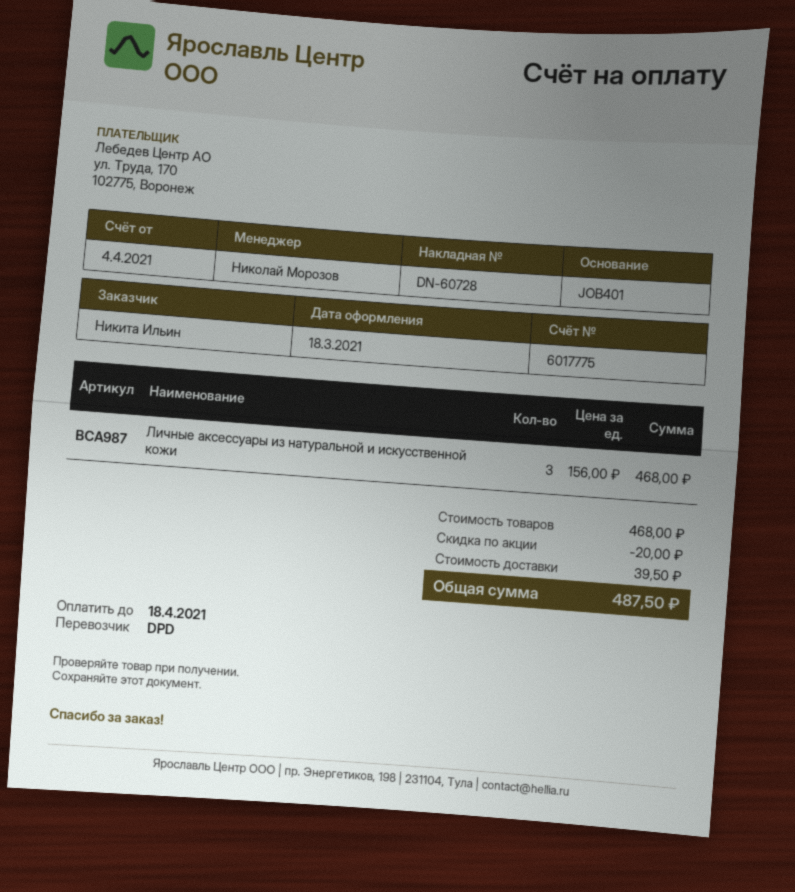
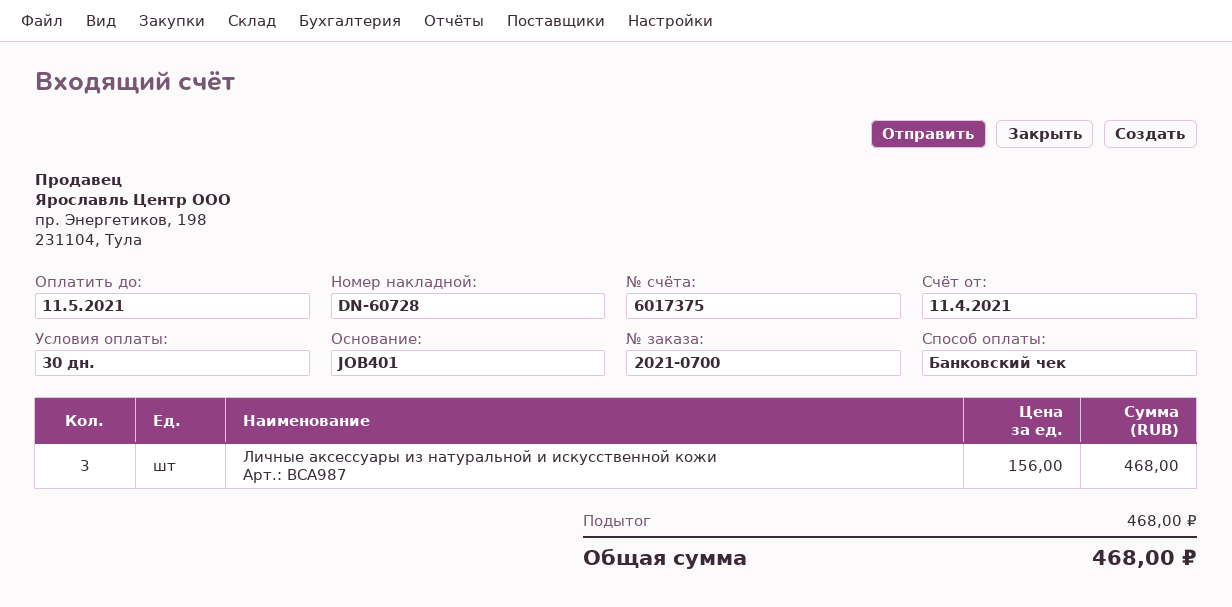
invoice number: 6017775 -> 6017375
invoice date: 2021-04-04 -> 2021-04-11
due date: 2021-04-18 -> 2021-05-11
discount: 20.00 -> none
shipping: 39.50 -> none
total: 487.50 -> 468.00

